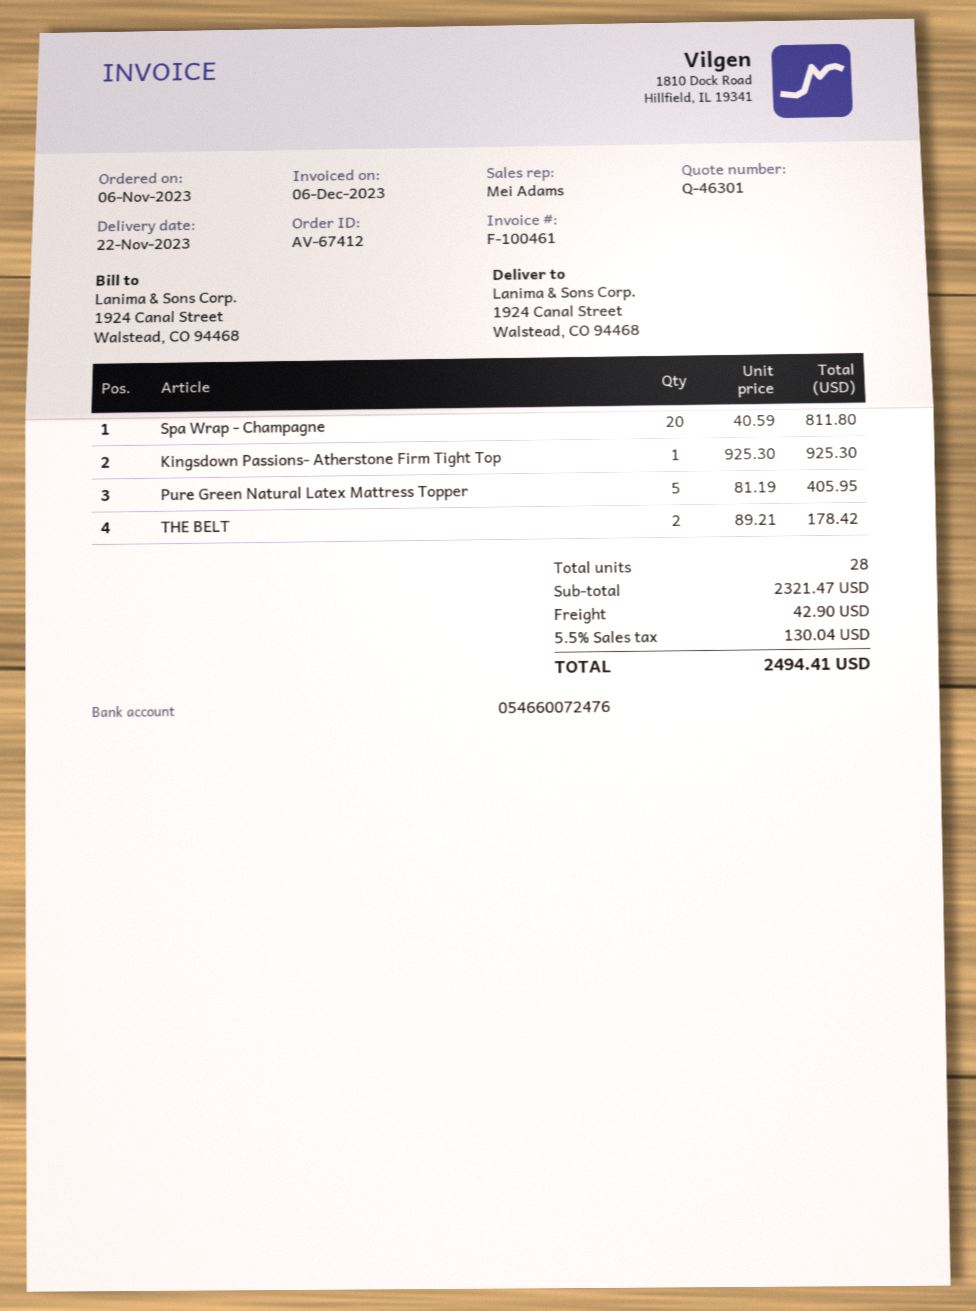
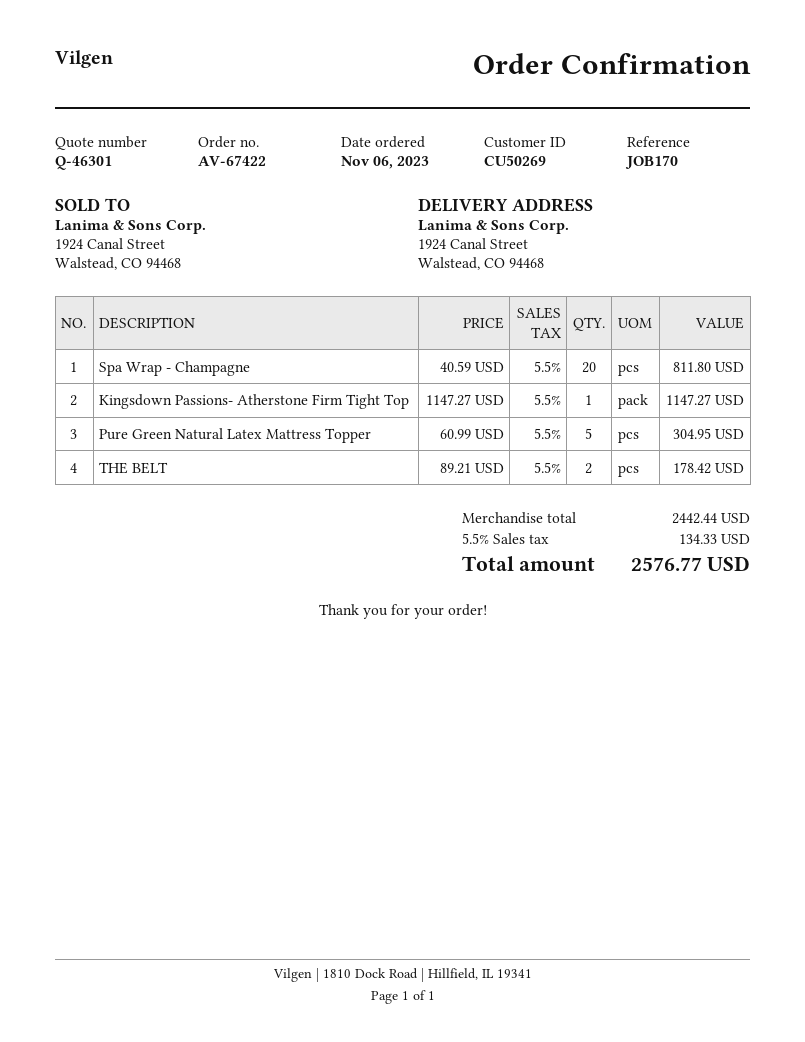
order number: AV-67412 -> AV-67422
Kingsdown Passions- Atherstone Firm Tight Top: 1 x 925.30 = 925.30 -> 1 x 1147.27 = 1147.27
Pure Green Natural Latex Mattress Topper: 5 x 81.19 = 405.95 -> 5 x 60.99 = 304.95
subtotal: 2321.47 -> 2442.44
shipping: 42.90 -> none
tax: 5.5% = 130.04 -> 5.5% = 134.33
total: 2494.41 -> 2576.77

